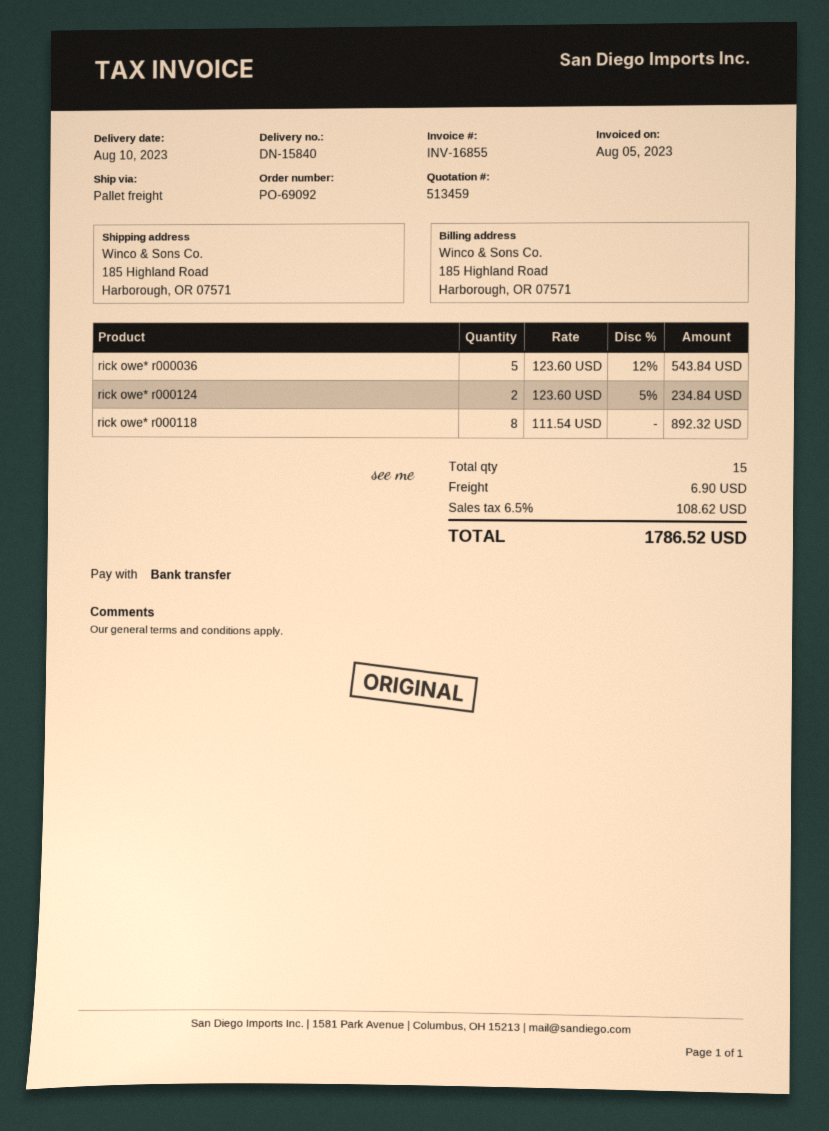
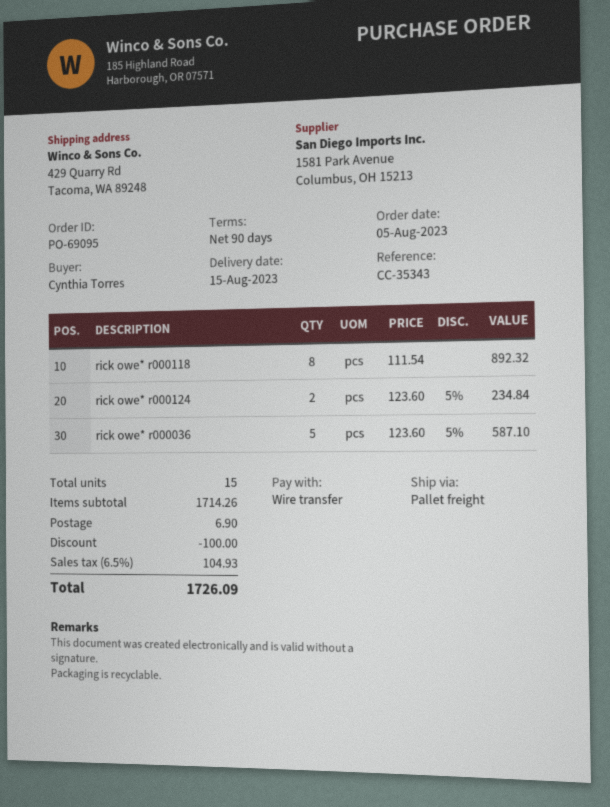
order number: PO-69092 -> PO-69095
delivery date: 2023-08-10 -> 2023-08-15
ship to: 185 Highland Road, Harborough, OR 07571 -> 429 Quarry Rd, Tacoma, WA 89248
rick owe* r000036: 5 x 123.60 - 12% = 543.84 -> 5 x 123.60 - 5% = 587.10
discount: none -> 100.00
tax: 6.5% = 108.62 -> 6.5% = 104.93
total: 1786.52 -> 1726.09

